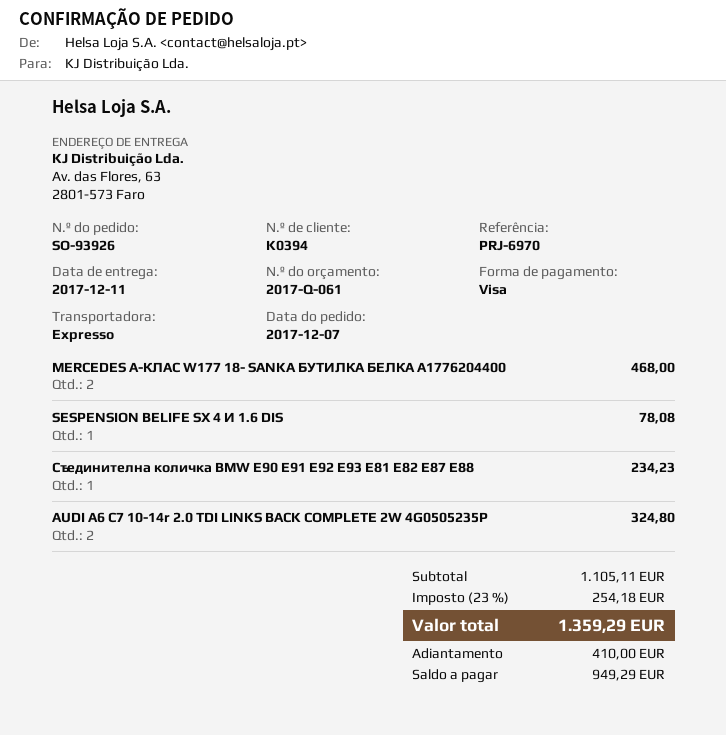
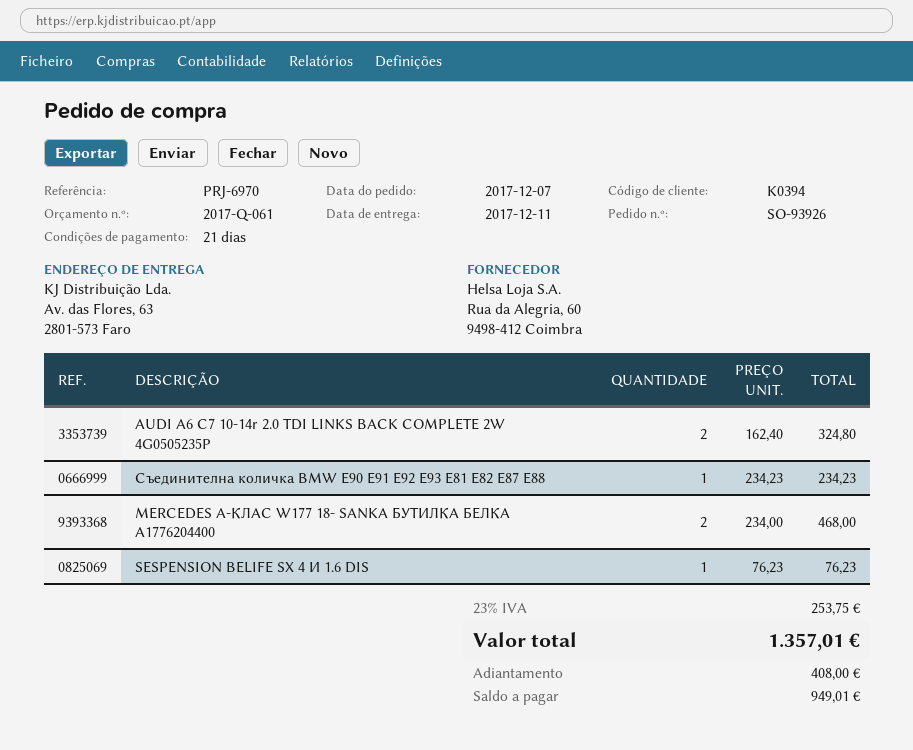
SESPENSION BELIFE SX 4 И 1.6 DIS: 1 for 78.08 -> 1 for 76.23
tax: 23% = 254.18 -> 23% = 253.75
total: 1359.29 -> 1357.01
deposit: 410.00 -> 408.00
balance: 949.29 -> 949.01

